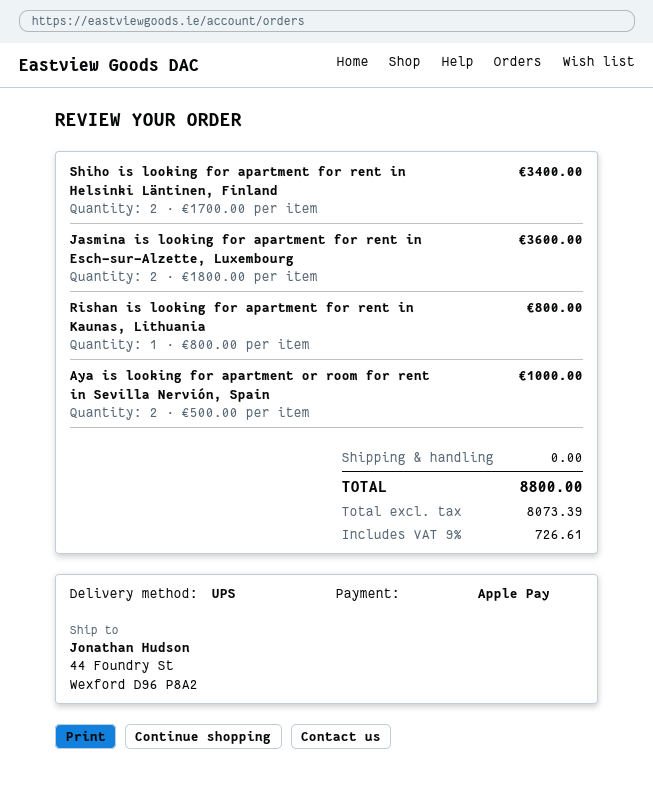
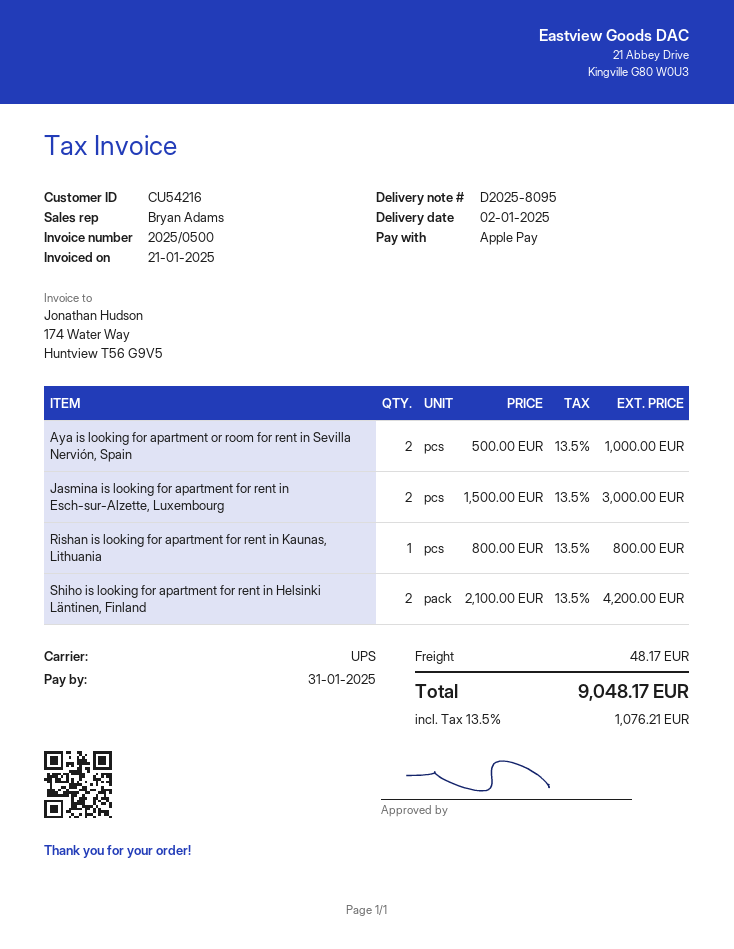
Shiho is looking for apartment for rent in Helsinki Läntinen, Finland: 2 x 1700.00 = 3400.00 -> 2 x 2100.00 = 4200.00
Jasmina is looking for apartment for rent in Esch-sur-Alzette, Luxembourg: 2 x 1800.00 = 3600.00 -> 2 x 1500.00 = 3000.00
shipping: 0.00 -> 48.17
tax: 9% = 726.61 -> 13.5% = 1076.21
total: 8800.00 -> 9048.17

